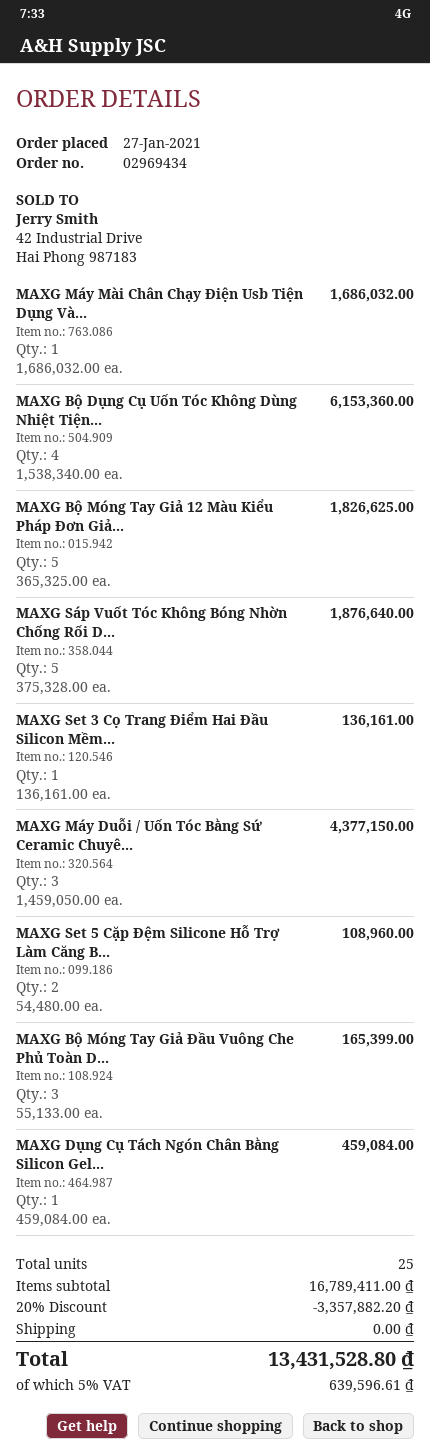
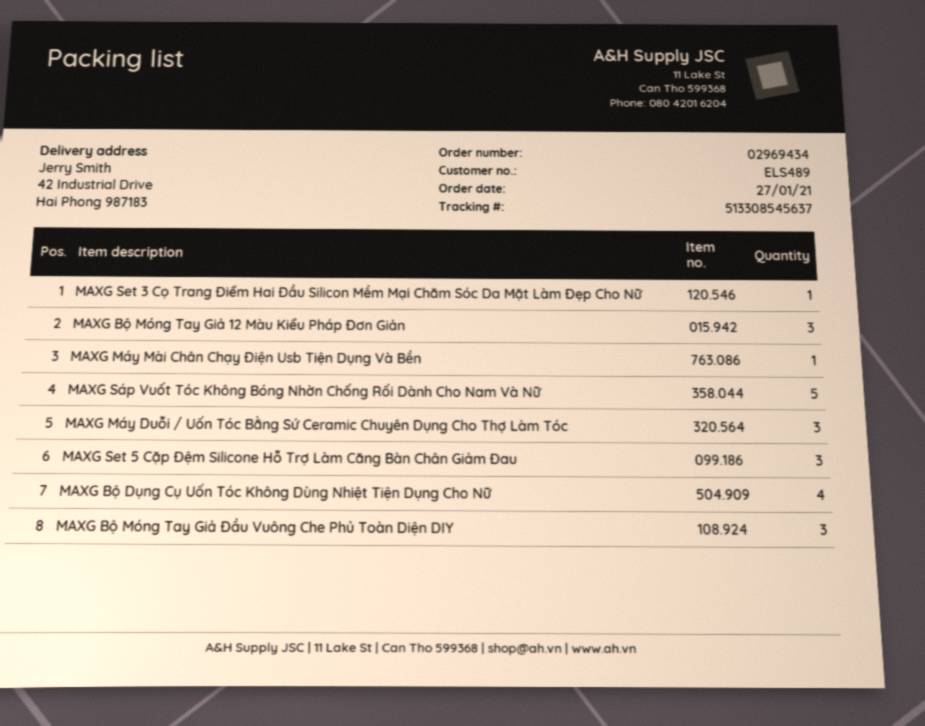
MAXG Bộ Móng Tay Giả 12 Màu Kiểu Pháp Đơn Giả...: 5 -> 3
MAXG Set 5 Cặp Đệm Silicone Hỗ Trợ Làm Căng B...: 2 -> 3
MAXG Dụng Cụ Tách Ngón Chân Bằng Silicon Gel...: 1 -> none

